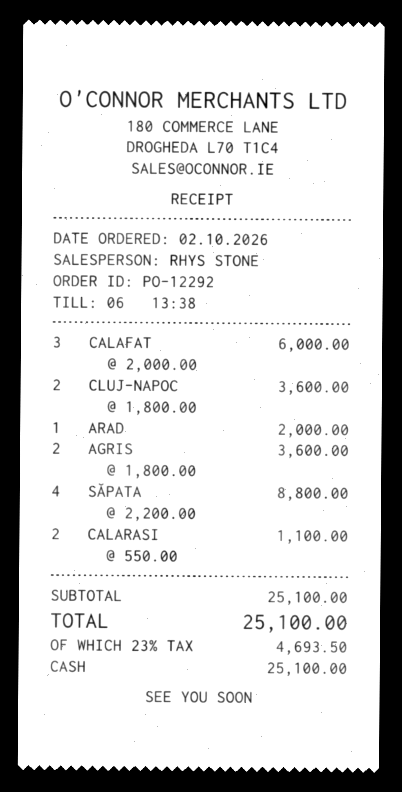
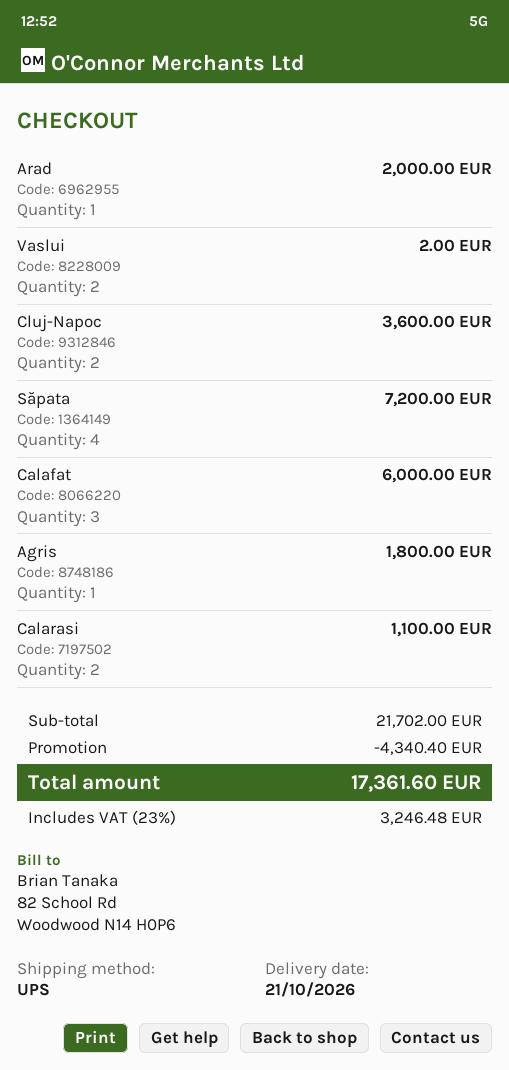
AGRIS: 2 for 3600.00 -> 1 for 1800.00
SĂPATA: 4 for 8800.00 -> 4 for 7200.00
Vaslui: none -> 2 for 2.00
subtotal: 25100.00 -> 21702.00
discount: none -> 4340.40
tax: 23% = 4693.50 -> 23% = 3246.48
total: 25100.00 -> 17361.60

